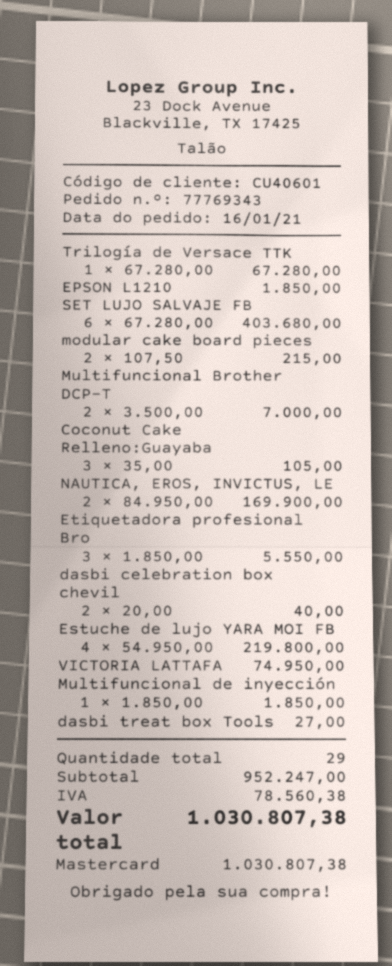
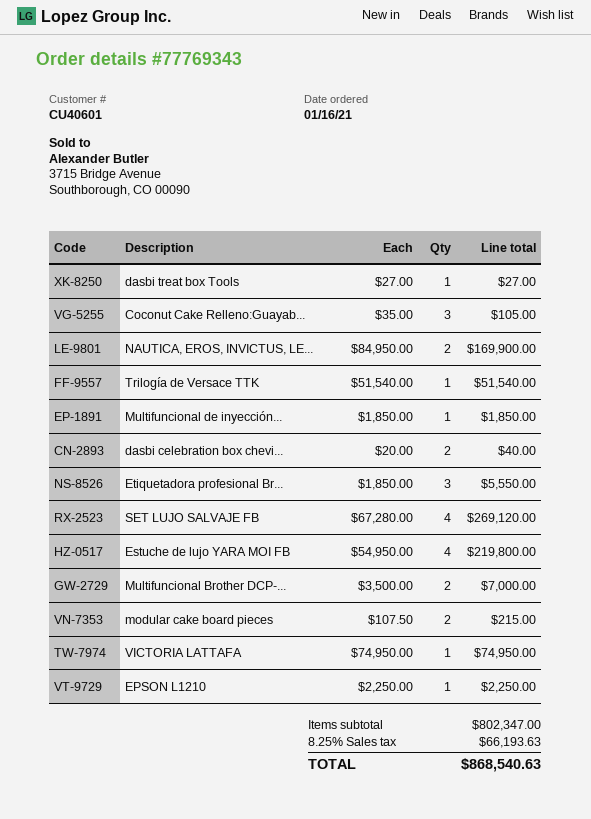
Trilogía de Versace TTK: 1 x 67280.00 = 67280.00 -> 1 x 51540.00 = 51540.00
EPSON L1210: 1 x 1850.00 = 1850.00 -> 1 x 2250.00 = 2250.00
SET LUJO SALVAJE FB: 6 x 67280.00 = 403680.00 -> 4 x 67280.00 = 269120.00
subtotal: 952247.00 -> 802347.00
tax: 78560.38 -> 66193.63
total: 1030807.38 -> 868540.63

